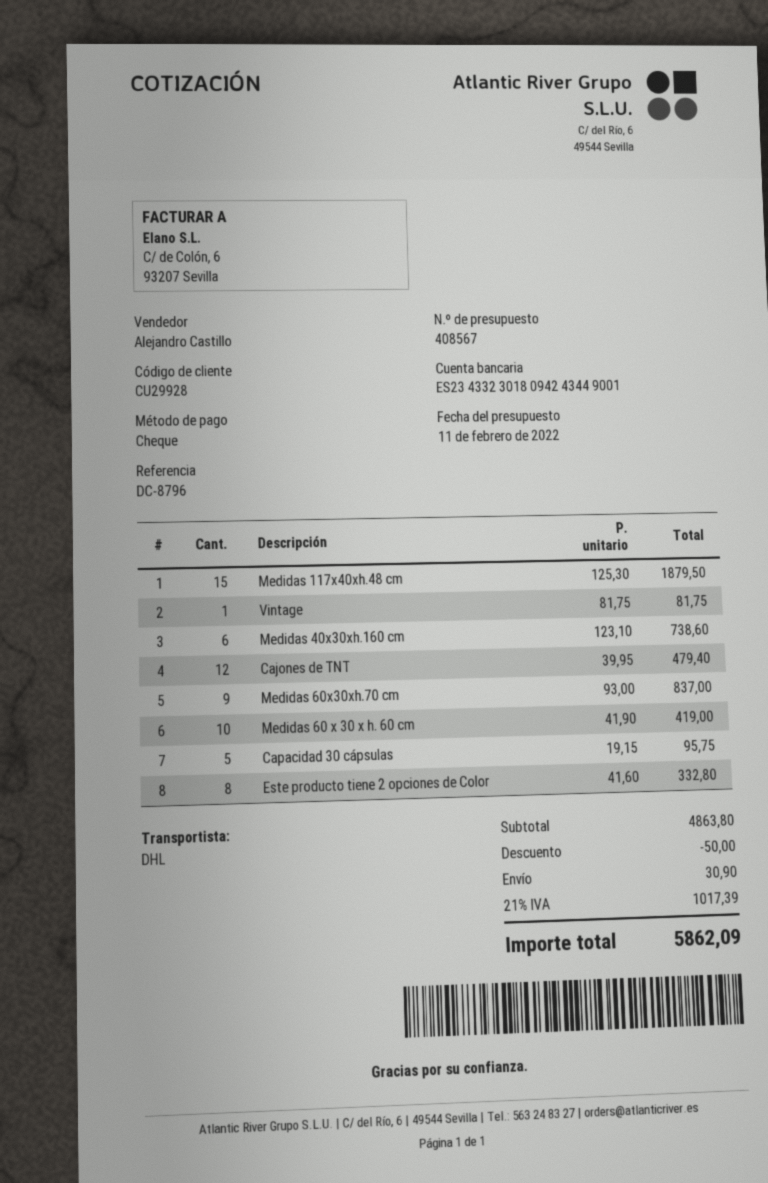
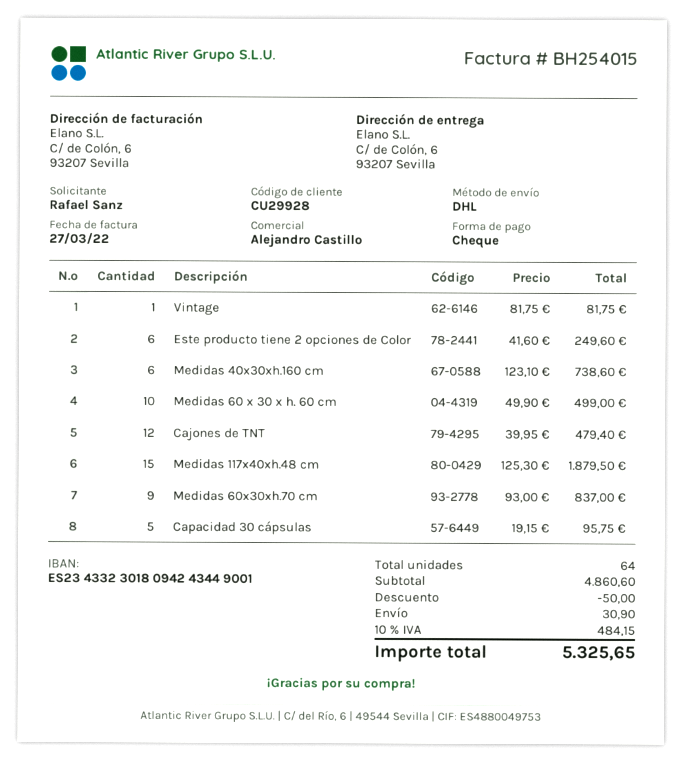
Medidas 60 x 30 x h. 60 cm: 10 x 41.90 = 419.00 -> 10 x 49.90 = 499.00
Este producto tiene 2 opciones de Color: 8 x 41.60 = 332.80 -> 6 x 41.60 = 249.60
subtotal: 4863.80 -> 4860.60
tax: 21% = 1017.39 -> 10% = 484.15
total: 5862.09 -> 5325.65

